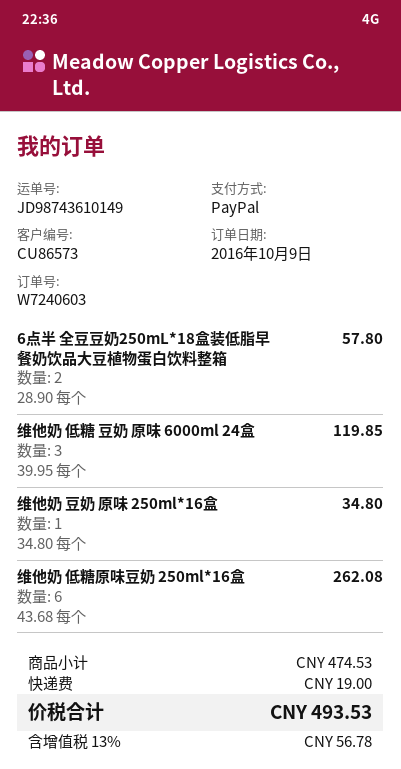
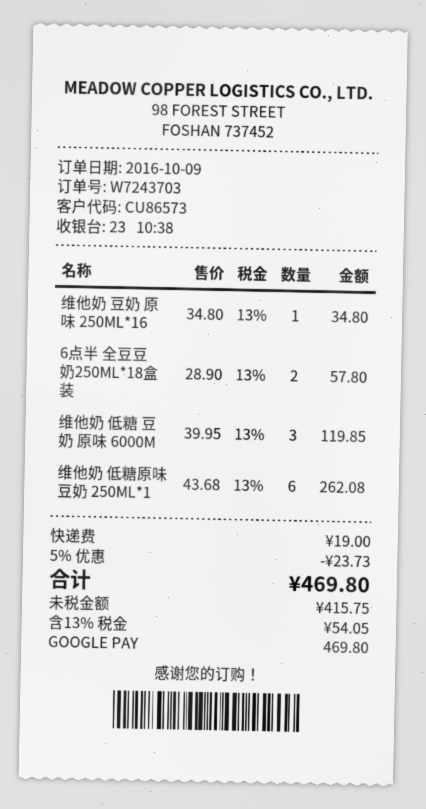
order number: W7240603 -> W7243703
payment method: PayPal -> Google Pay
discount: none -> 5% = 23.73
tax: 13% = 56.78 -> 13% = 54.05
total: 493.53 -> 469.80

